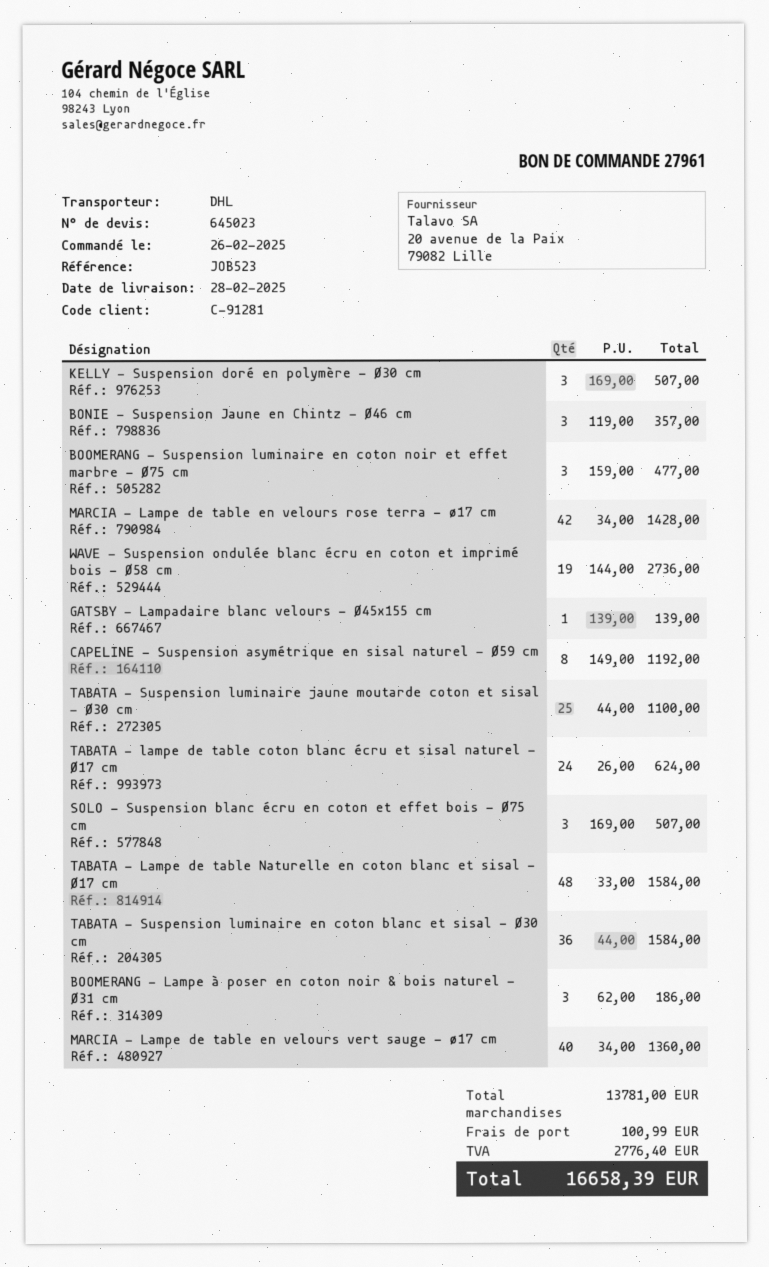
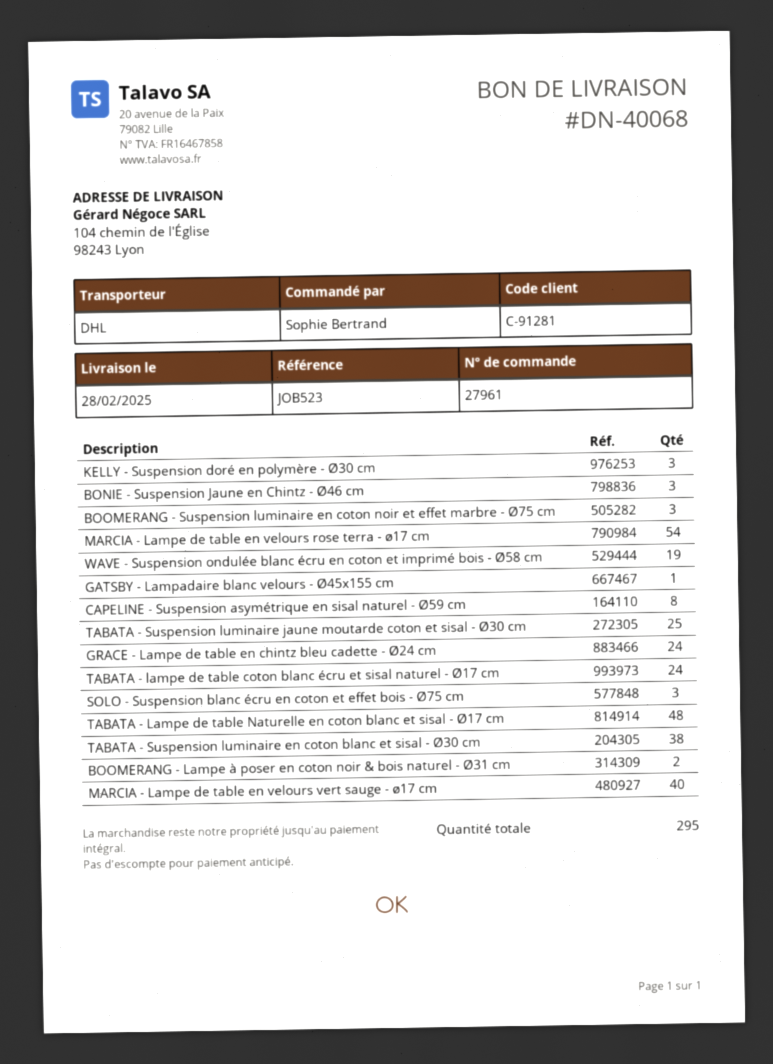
MARCIA - Lampe de table en velours rose terra - ø17 cm: 42 -> 54
TABATA - Suspension luminaire en coton blanc et sisal - Ø30 cm: 36 -> 38
BOOMERANG - Lampe à poser en coton noir & bois naturel - Ø31 cm: 3 -> 2
GRACE - Lampe de table en chintz bleu cadette - Ø24 cm: none -> 24

